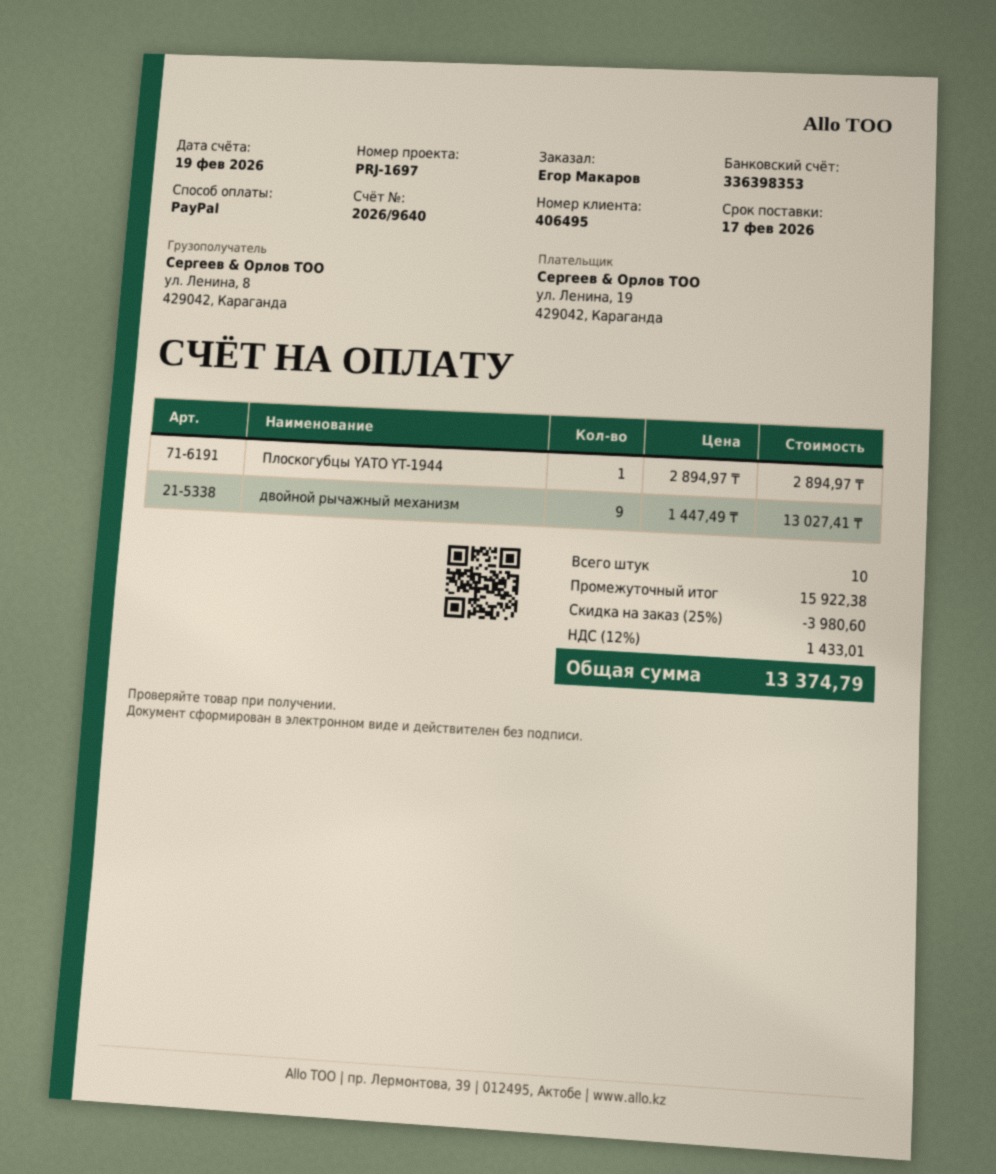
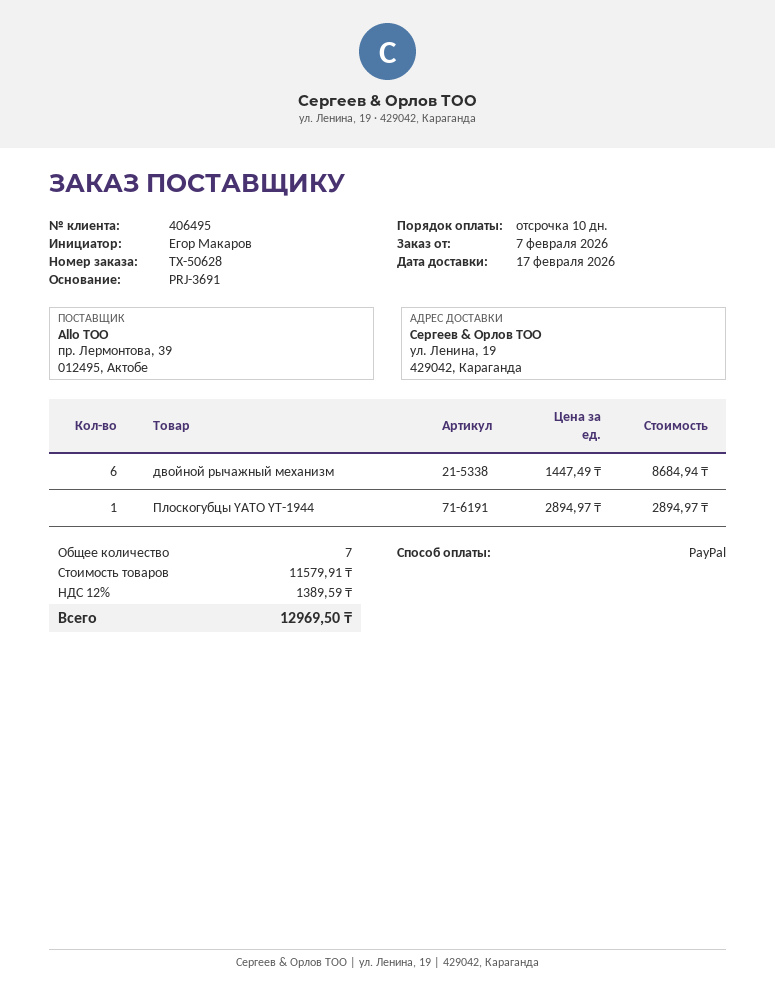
reference: PRJ-1697 -> PRJ-3691
ship to: ул. Ленина, 8, 429042, Караганда -> ул. Ленина, 19, 429042, Караганда
двойной рычажный механизм: 9 x 1447.49 = 13027.41 -> 6 x 1447.49 = 8684.94
total quantity: 10 -> 7
subtotal: 15922.38 -> 11579.91
discount: 25% = 3980.60 -> none
tax: 12% = 1433.01 -> 12% = 1389.59
total: 13374.79 -> 12969.50

